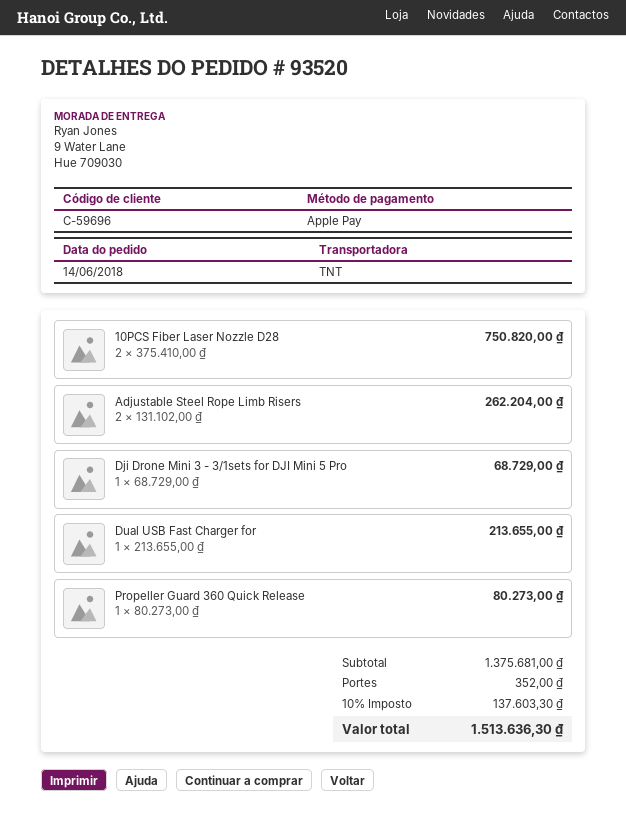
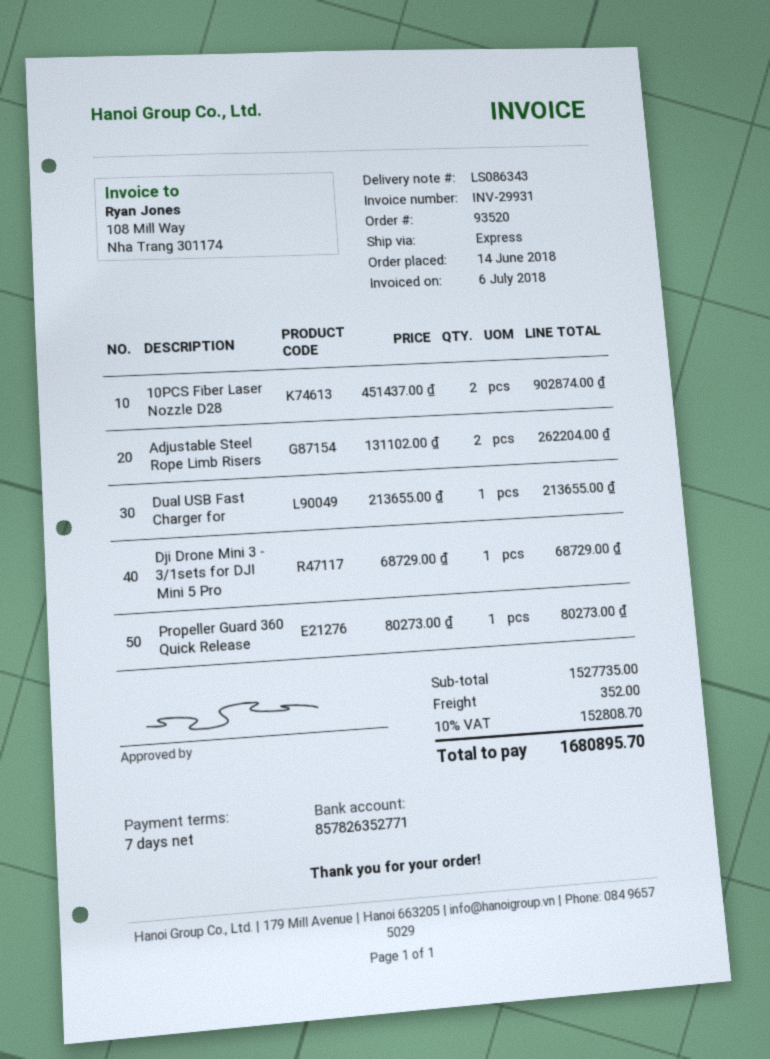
shipping method: TNT -> express
10PCS Fiber Laser Nozzle D28: 2 x 375410.00 = 750820.00 -> 2 x 451437.00 = 902874.00
subtotal: 1375681.00 -> 1527735.00
tax: 10% = 137603.30 -> 10% = 152808.70
total: 1513636.30 -> 1680895.70

